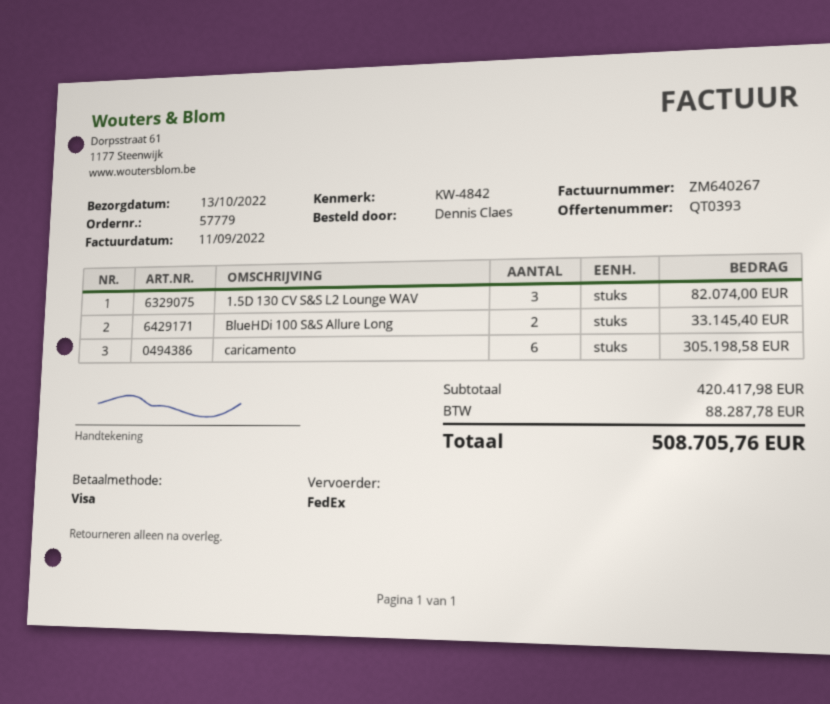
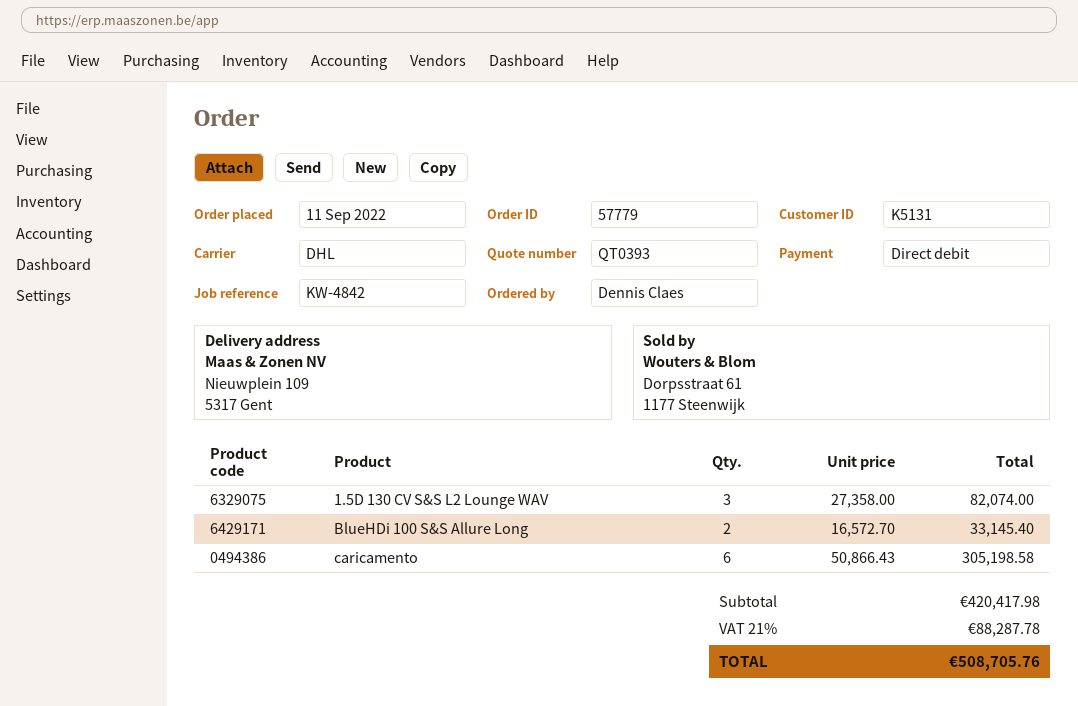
payment method: Visa -> direct debit
shipping method: FedEx -> DHL

